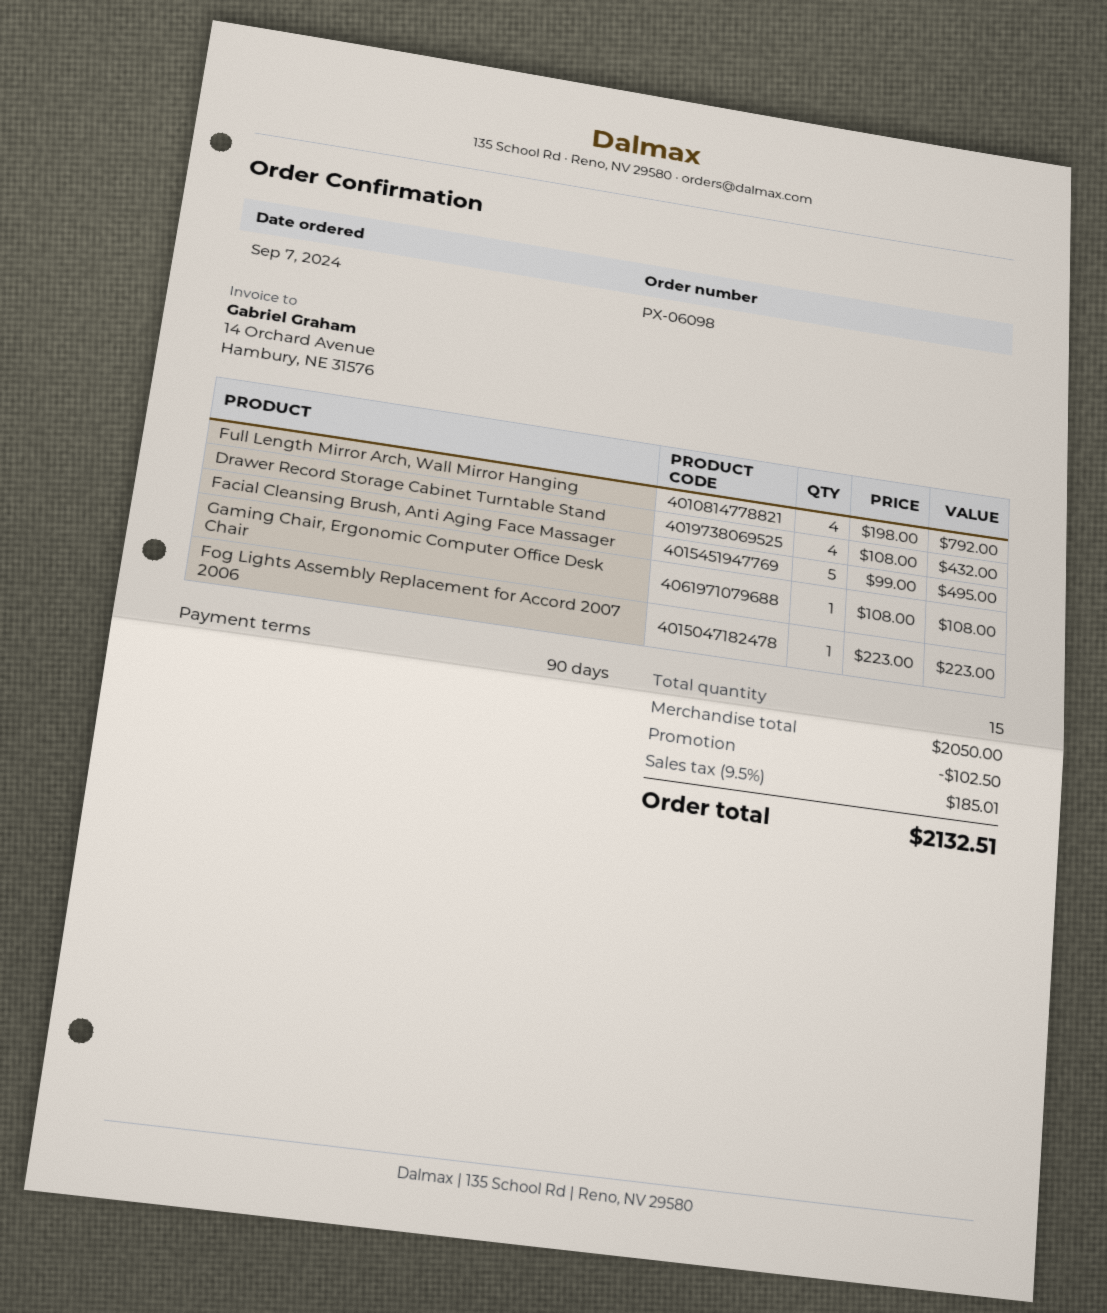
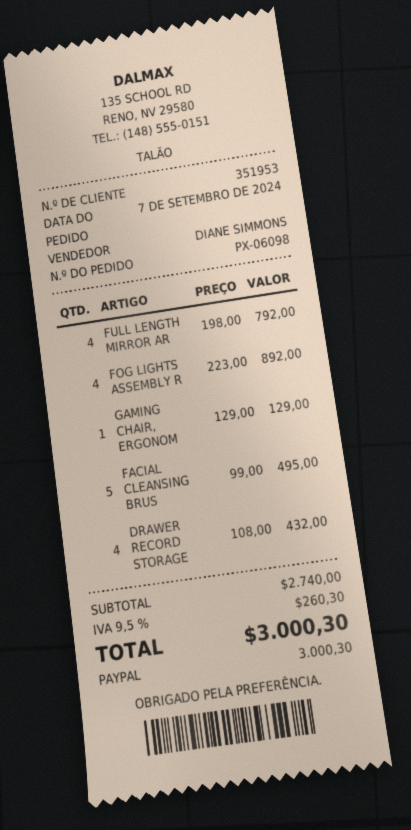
Gaming Chair, Ergonomic Computer Office Desk Chair: 1 x 108.00 = 108.00 -> 1 x 129.00 = 129.00
Fog Lights Assembly Replacement for Accord 2007 2006: 1 x 223.00 = 223.00 -> 4 x 223.00 = 892.00
subtotal: 2050.00 -> 2740.00
discount: 102.50 -> none
tax: 9.5% = 185.01 -> 9.5% = 260.30
total: 2132.51 -> 3000.30

